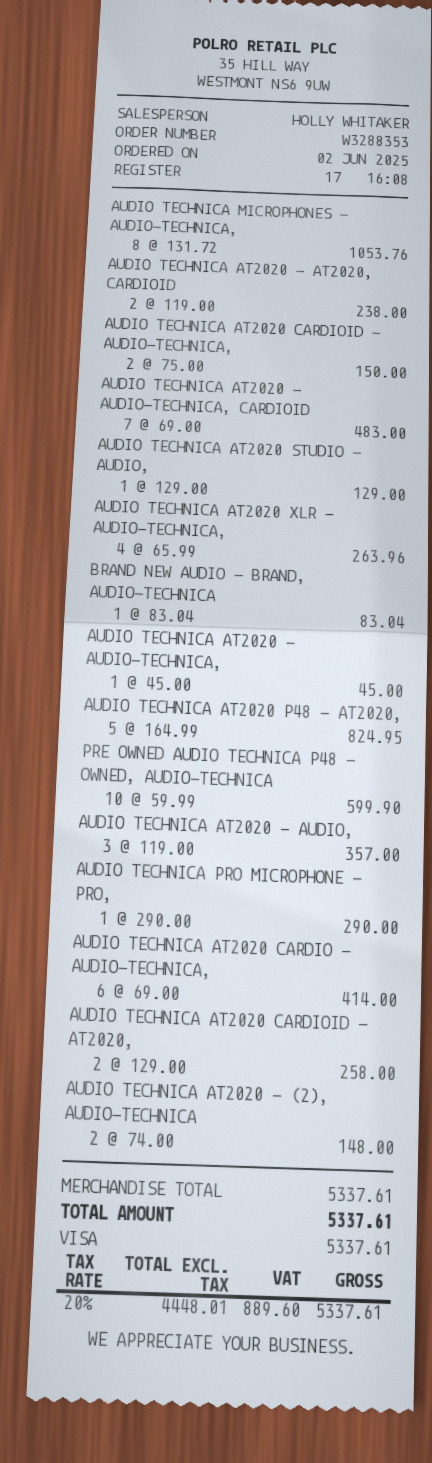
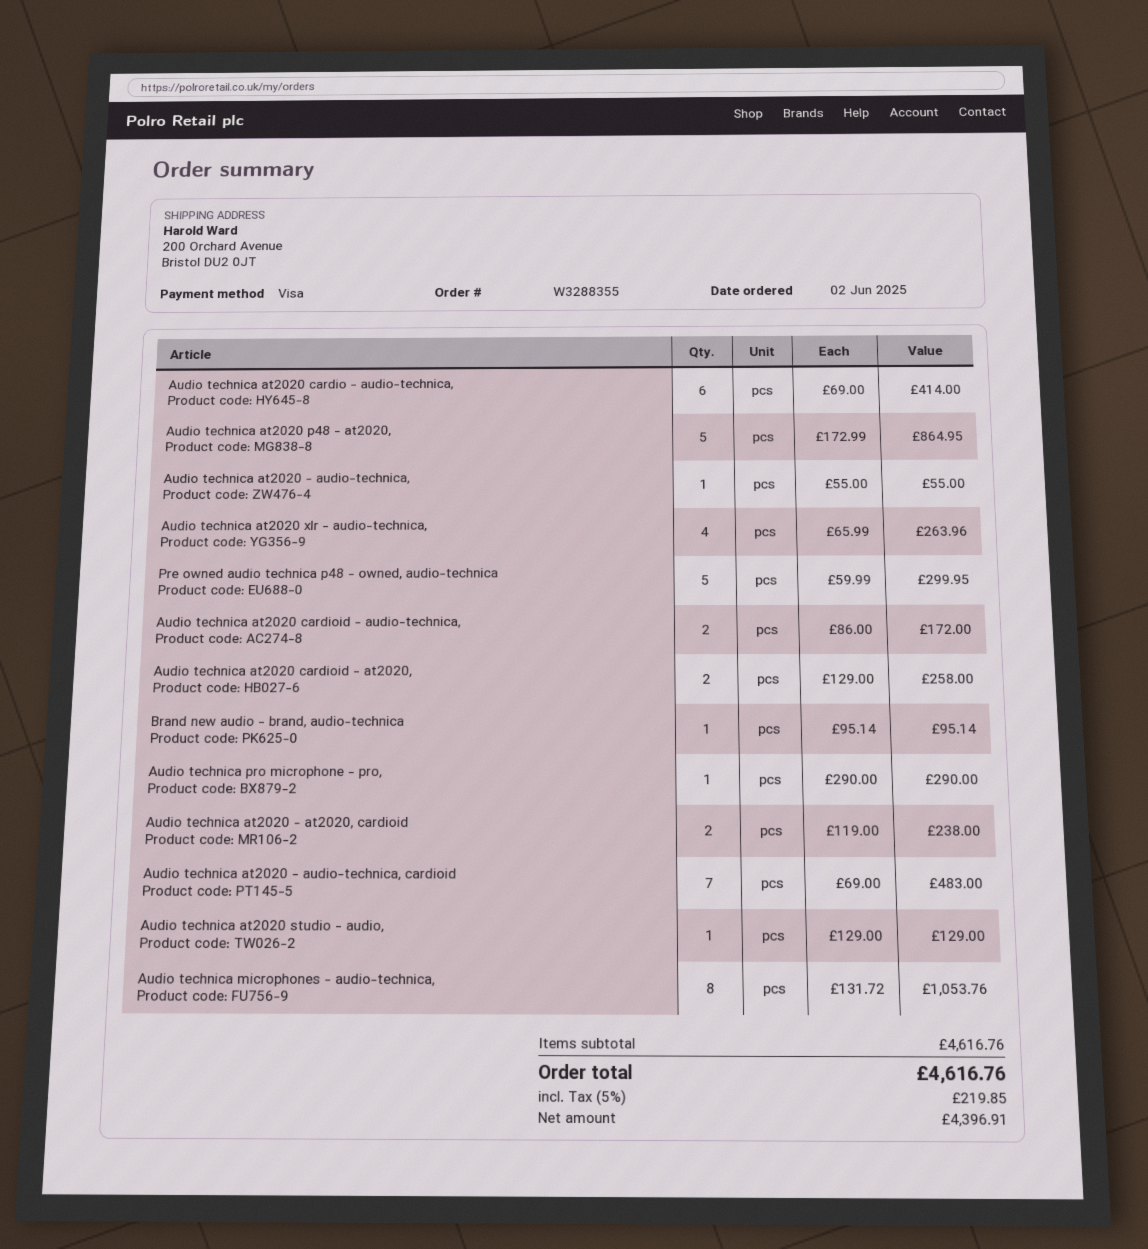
order number: W3288353 -> W3288355
AUDIO TECHNICA AT2020 CARDIOID - AUDIO-TECHNICA,: 2 x 75.00 = 150.00 -> 2 x 86.00 = 172.00
BRAND NEW AUDIO - BRAND, AUDIO-TECHNICA: 1 x 83.04 = 83.04 -> 1 x 95.14 = 95.14
AUDIO TECHNICA AT2020 - AUDIO-TECHNICA,: 1 x 45.00 = 45.00 -> 1 x 55.00 = 55.00
AUDIO TECHNICA AT2020 P48 - AT2020,: 5 x 164.99 = 824.95 -> 5 x 172.99 = 864.95
PRE OWNED AUDIO TECHNICA P48 - OWNED, AUDIO-TECHNICA: 10 x 59.99 = 599.90 -> 5 x 59.99 = 299.95
AUDIO TECHNICA AT2020 - AUDIO,: 3 x 119.00 = 357.00 -> none
AUDIO TECHNICA AT2020 - (2), AUDIO-TECHNICA: 2 x 74.00 = 148.00 -> none
subtotal: 5337.61 -> 4616.76
net: 4448.01 -> 4396.91
tax: 20% = 889.60 -> 5% = 219.85
total: 5337.61 -> 4616.76

